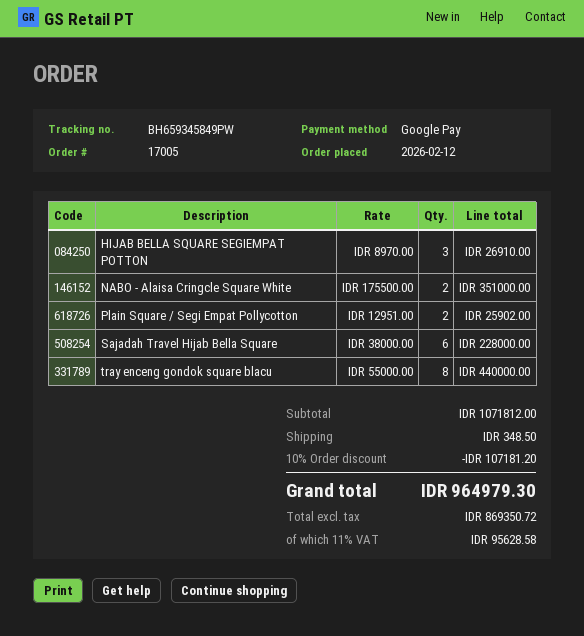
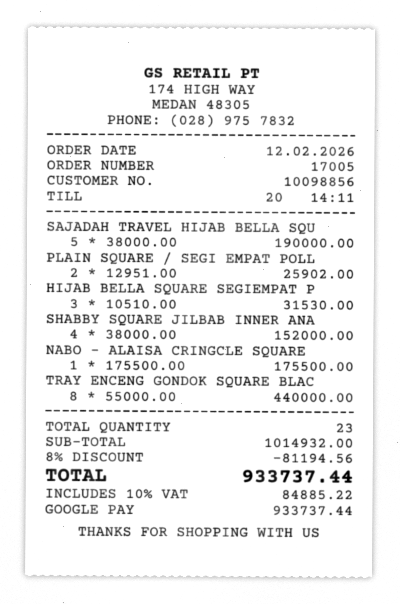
HIJAB BELLA SQUARE SEGIEMPAT POTTON: 3 x 8970.00 = 26910.00 -> 3 x 10510.00 = 31530.00
NABO - Alaisa Cringcle Square White: 2 x 175500.00 = 351000.00 -> 1 x 175500.00 = 175500.00
Sajadah Travel Hijab Bella Square: 6 x 38000.00 = 228000.00 -> 5 x 38000.00 = 190000.00
SHABBY SQUARE JILBAB INNER ANA: none -> 4 x 38000.00 = 152000.00
subtotal: 1071812.00 -> 1014932.00
discount: 10% = 107181.20 -> 8% = 81194.56
shipping: 348.50 -> none
tax: 11% = 95628.58 -> 10% = 84885.22
total: 964979.30 -> 933737.44

